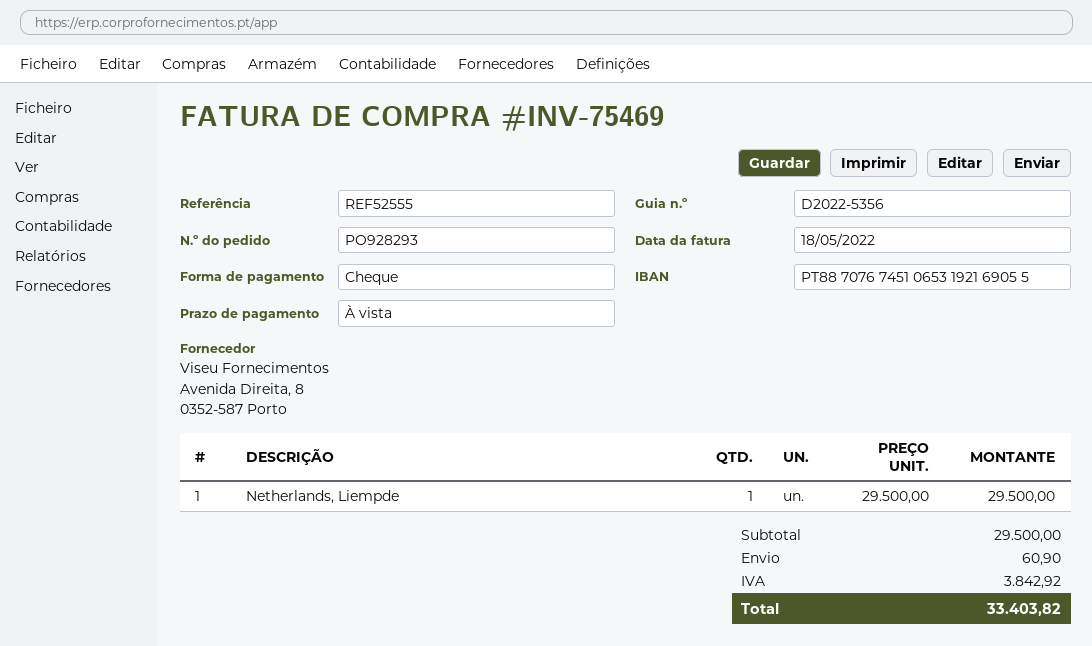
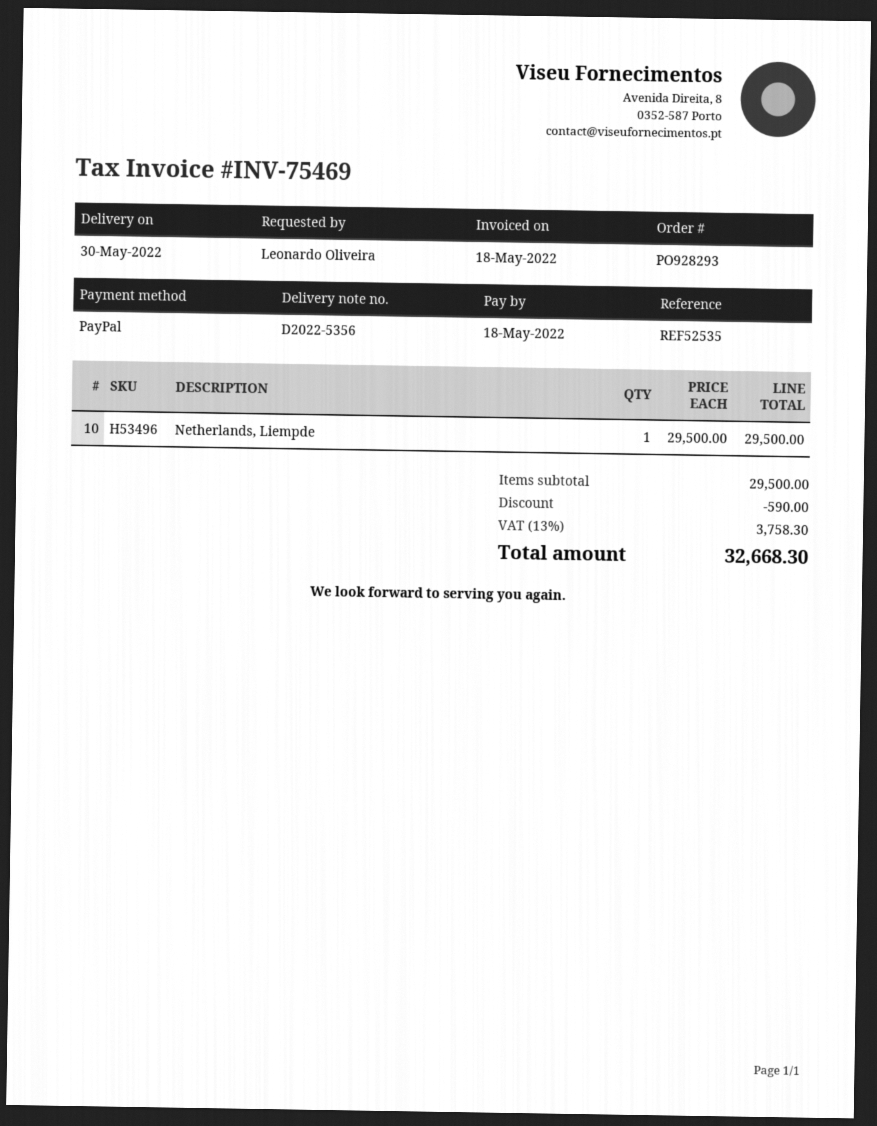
reference: REF52555 -> REF52535
payment method: cheque -> PayPal
discount: none -> 590.00
shipping: 60.90 -> none
tax: 3842.92 -> 3758.30
total: 33403.82 -> 32668.30

